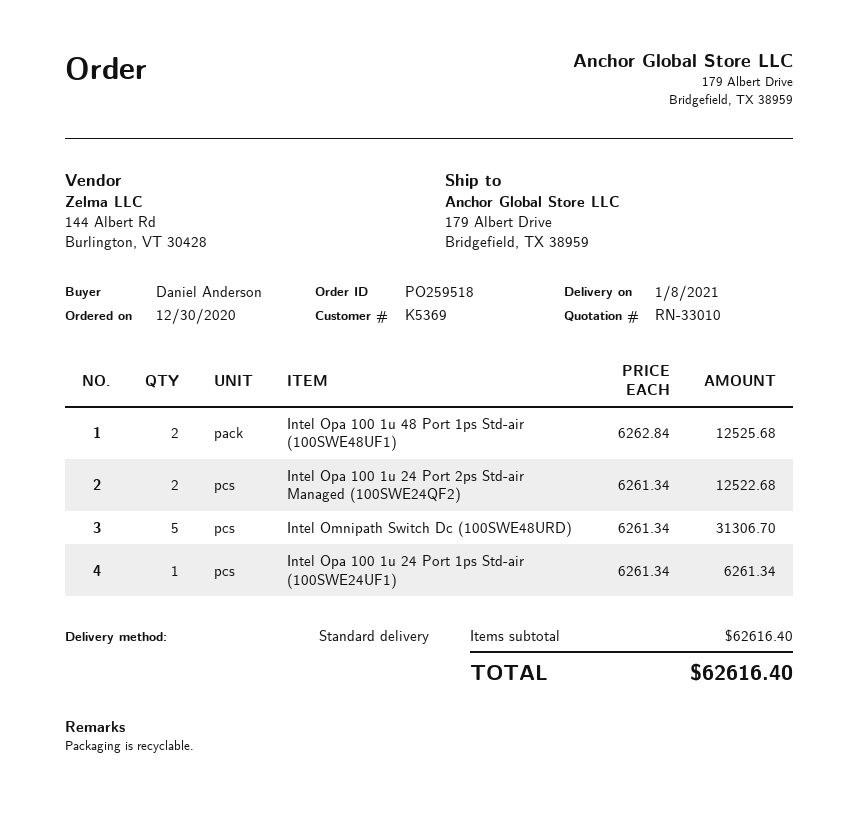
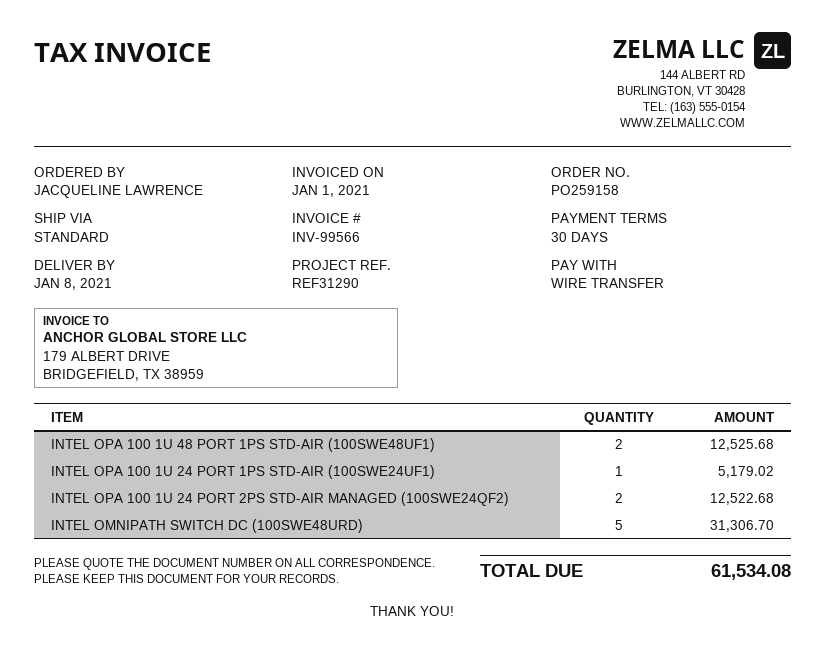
order number: PO259518 -> PO259158
ordered by: Daniel Anderson -> JACQUELINE LAWRENCE
Intel Opa 100 1u 24 Port 1ps Std-air (100SWE24UF1): 1 for 6261.34 -> 1 for 5179.02
total: 62616.40 -> 61534.08

